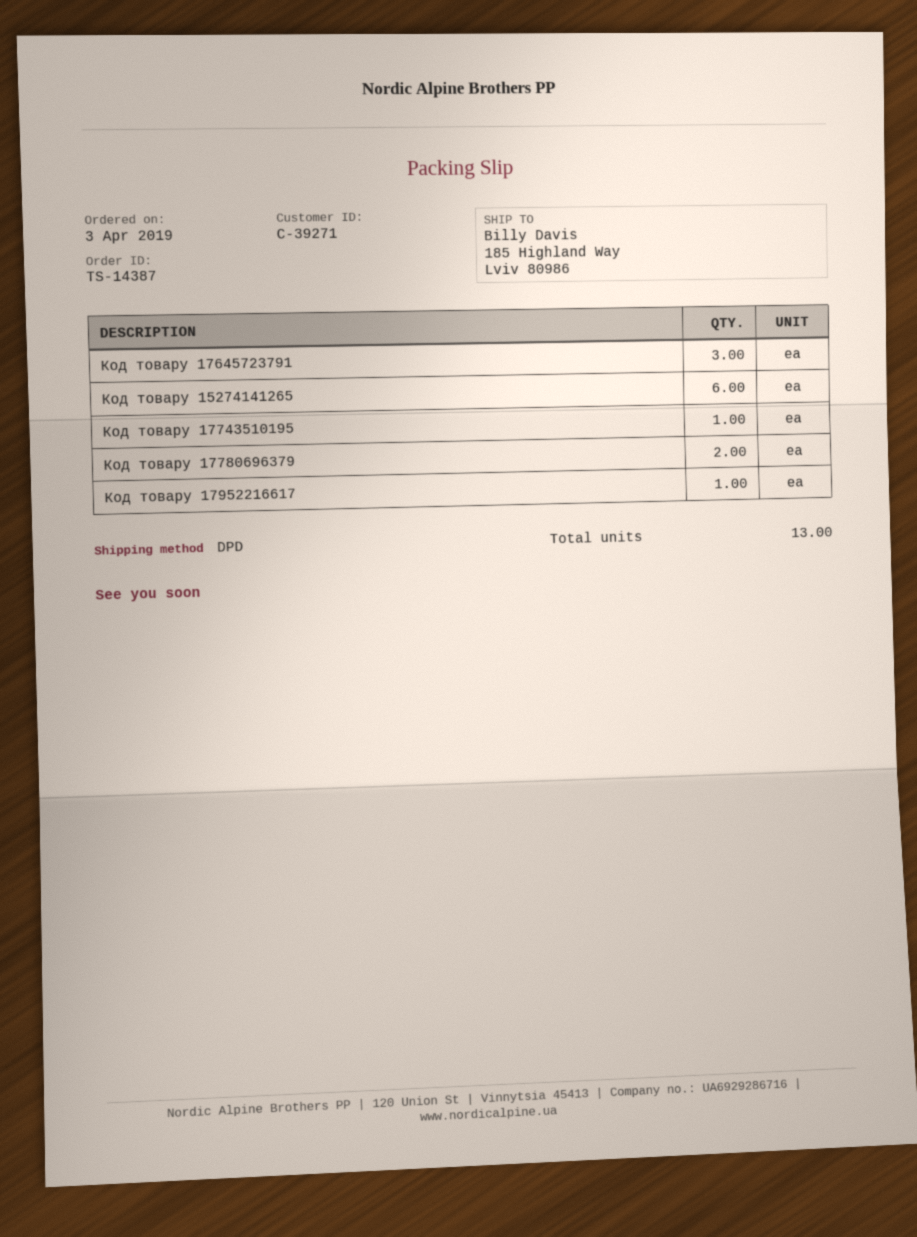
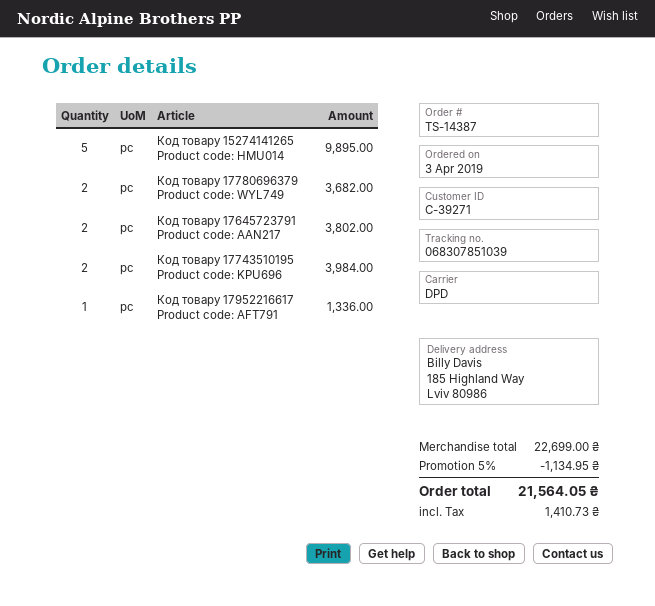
Код товару 17645723791: 3 -> 2
Код товару 15274141265: 6 -> 5
Код товару 17743510195: 1 -> 2

